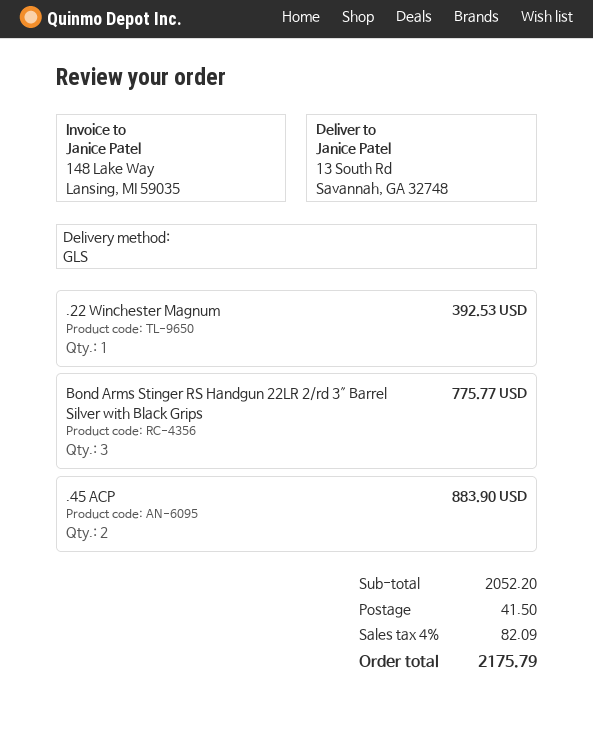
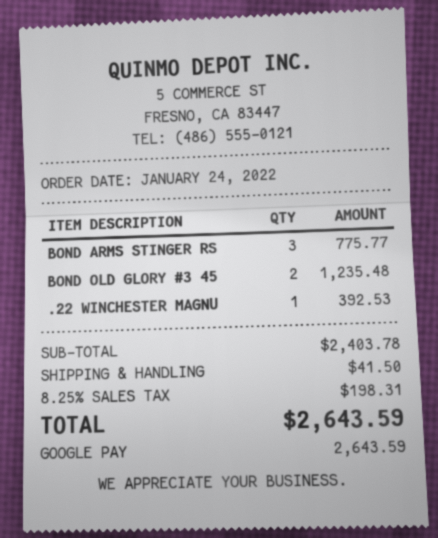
.45 ACP: 2 for 883.90 -> none
BOND OLD GLORY #3 45: none -> 2 for 1235.48
subtotal: 2052.20 -> 2403.78
tax: 4% = 82.09 -> 8.25% = 198.31
total: 2175.79 -> 2643.59

